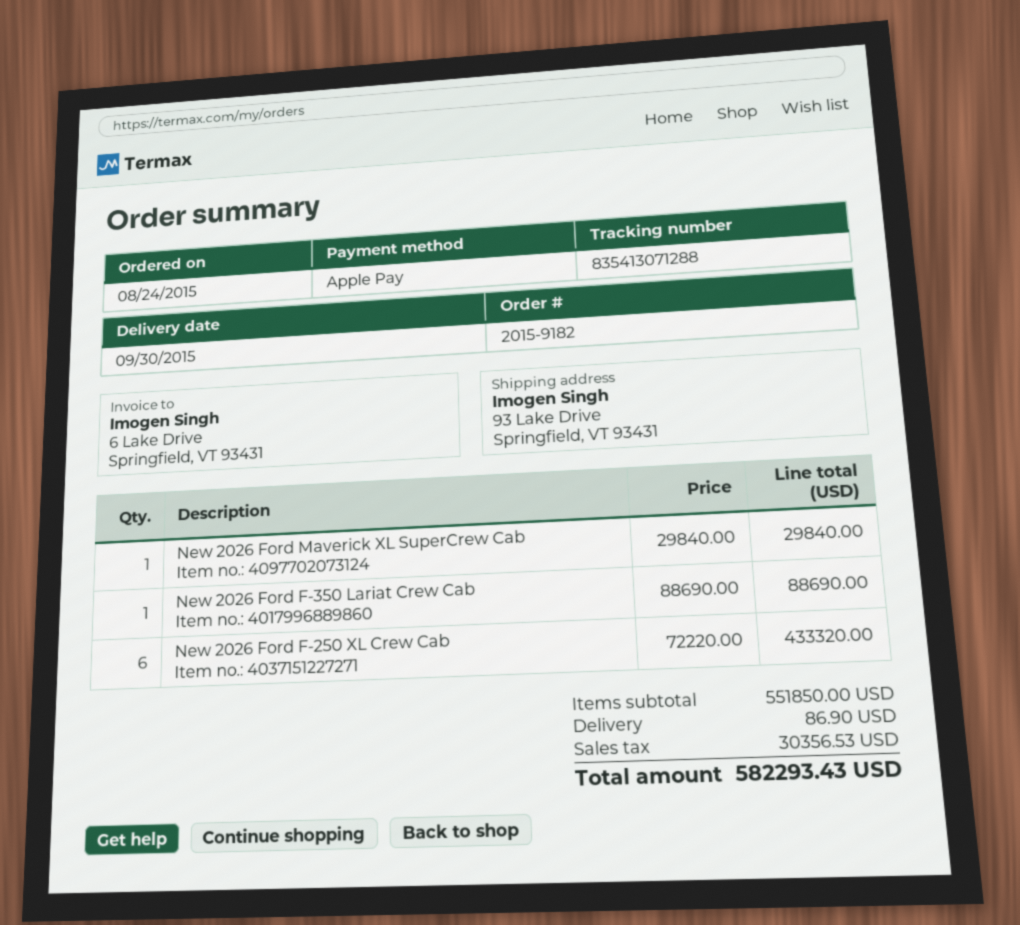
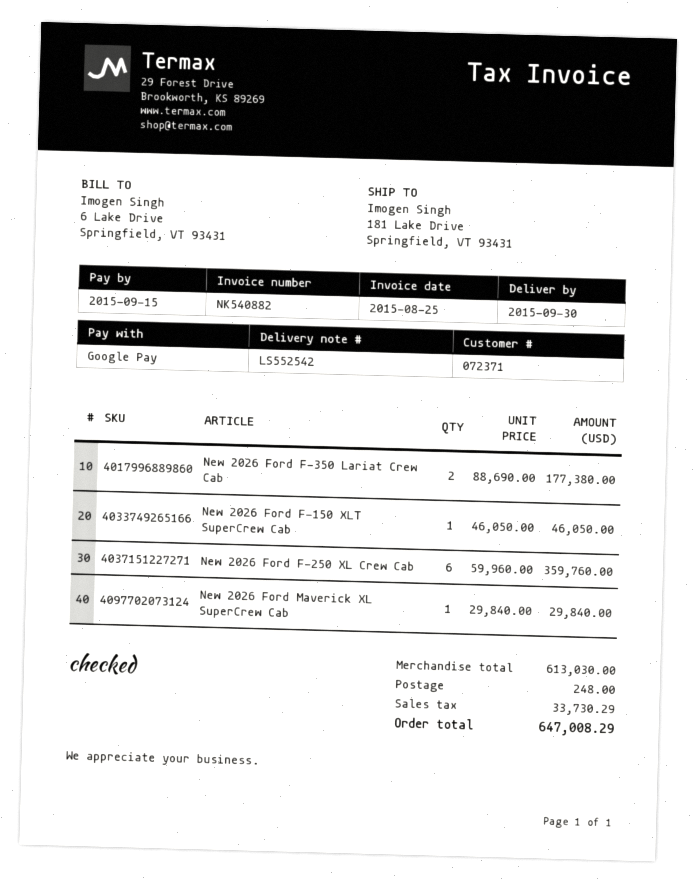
payment method: Apple Pay -> Google Pay
ship to: 93 Lake Drive, Springfield, VT 93431 -> 181 Lake Drive, Springfield, VT 93431
New 2026 Ford F-350 Lariat Crew Cab: 1 x 88690.00 = 88690.00 -> 2 x 88690.00 = 177380.00
New 2026 Ford F-250 XL Crew Cab: 6 x 72220.00 = 433320.00 -> 6 x 59960.00 = 359760.00
New 2026 Ford F-150 XLT SuperCrew Cab: none -> 1 x 46050.00 = 46050.00
subtotal: 551850.00 -> 613030.00
shipping: 86.90 -> 248.00
tax: 30356.53 -> 33730.29
total: 582293.43 -> 647008.29

